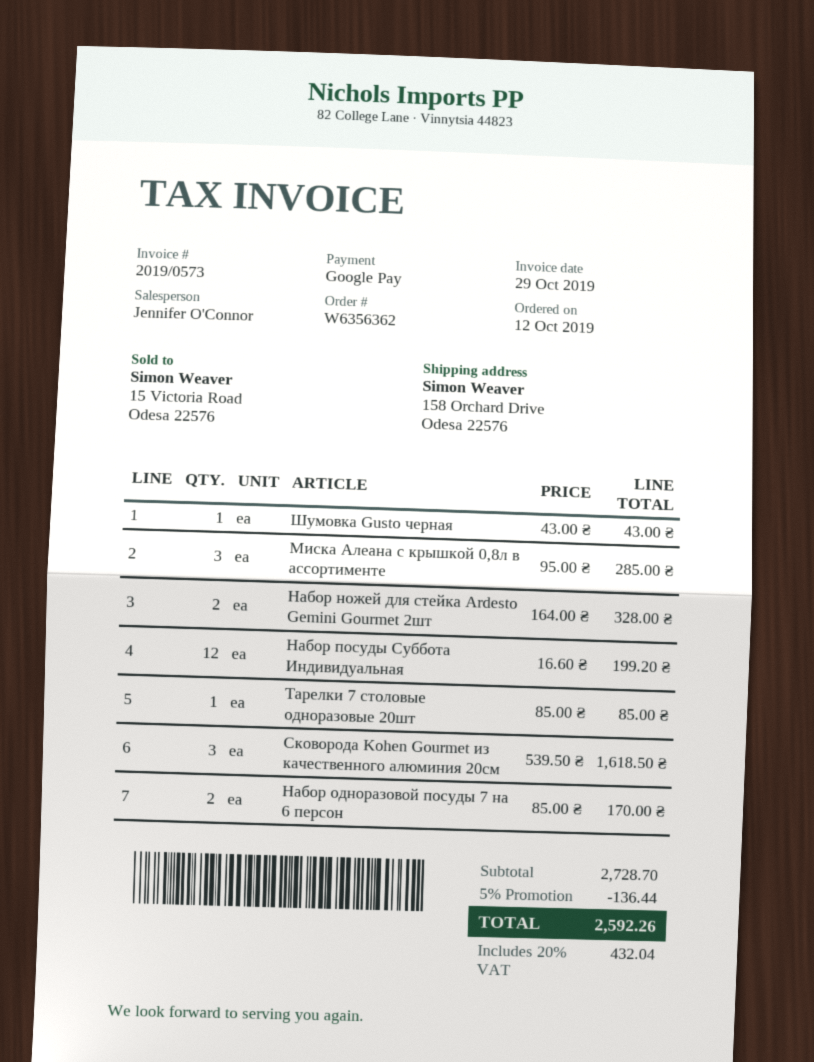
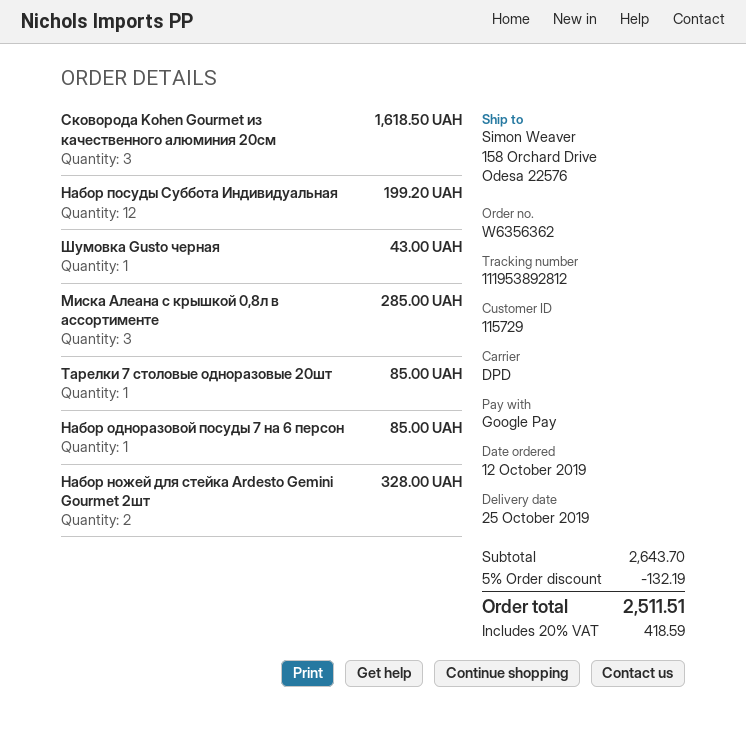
Набор одноразовой посуды 7 на 6 персон: 2 for 170.00 -> 1 for 85.00
subtotal: 2728.70 -> 2643.70
discount: 5% = 136.44 -> 5% = 132.19
tax: 20% = 432.04 -> 20% = 418.59
total: 2592.26 -> 2511.51

